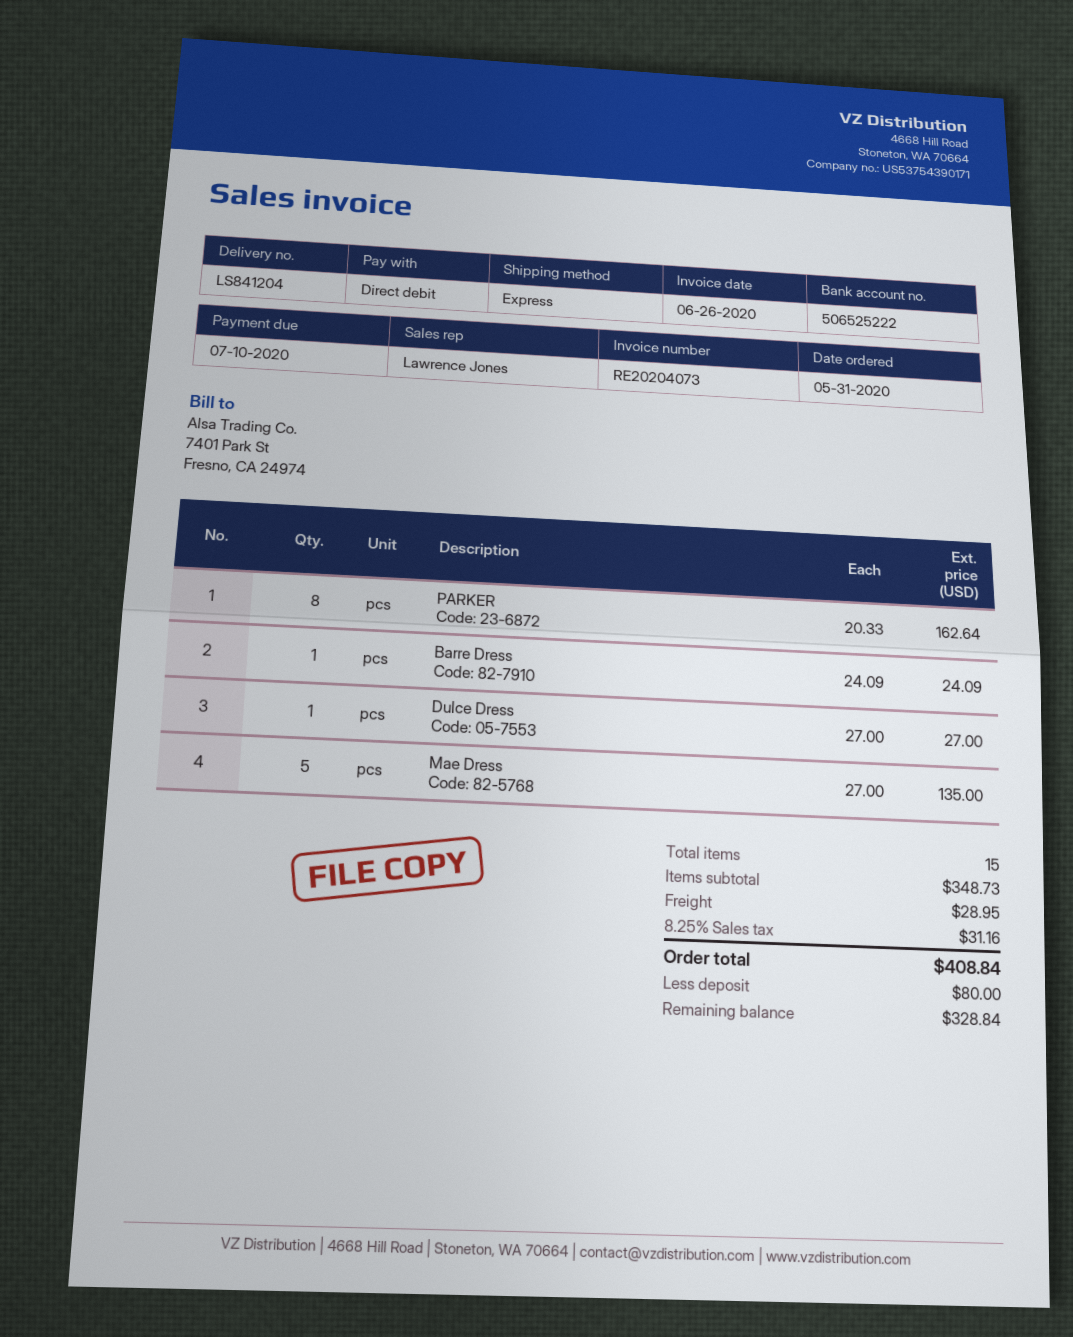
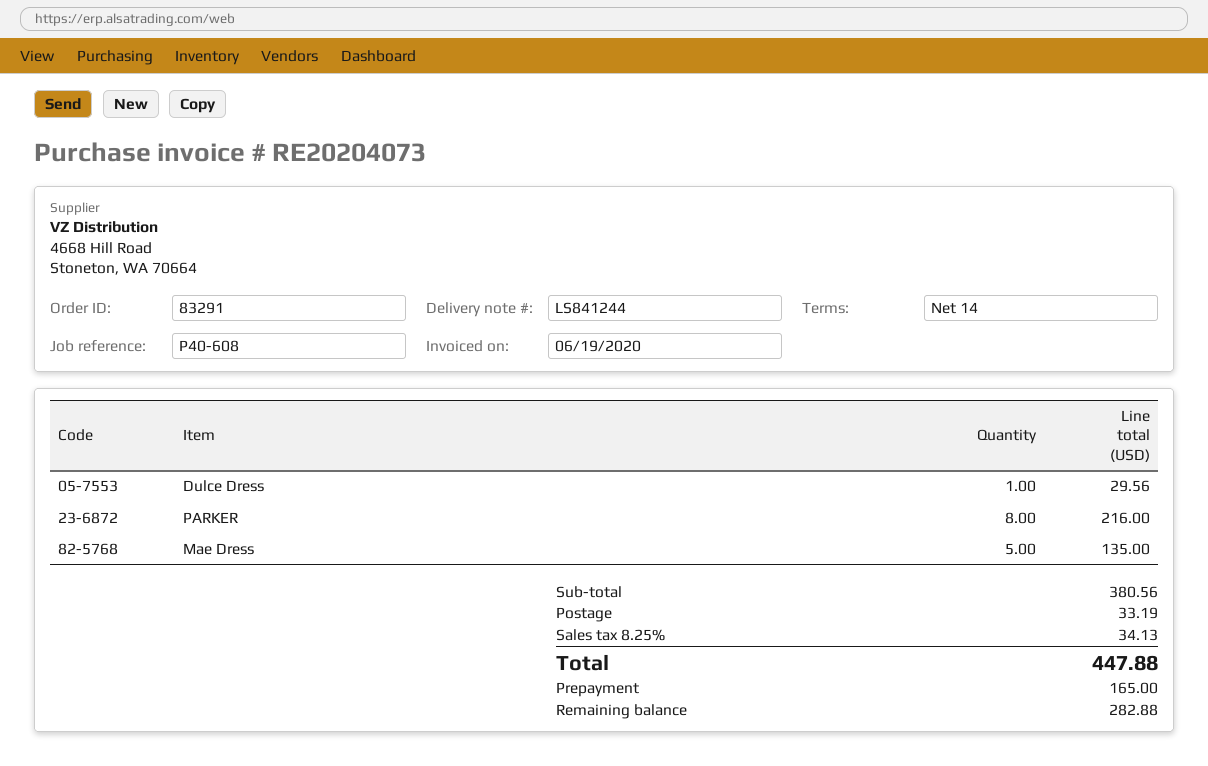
delivery note number: LS841204 -> LS841244
invoice date: 2020-06-26 -> 2020-06-19
PARKER: 8 for 162.64 -> 8 for 216.00
Barre Dress: 1 for 24.09 -> none
Dulce Dress: 1 for 27.00 -> 1 for 29.56
subtotal: 348.73 -> 380.56
shipping: 28.95 -> 33.19
tax: 8.25% = 31.16 -> 8.25% = 34.13
total: 408.84 -> 447.88
deposit: 80.00 -> 165.00
balance: 328.84 -> 282.88

